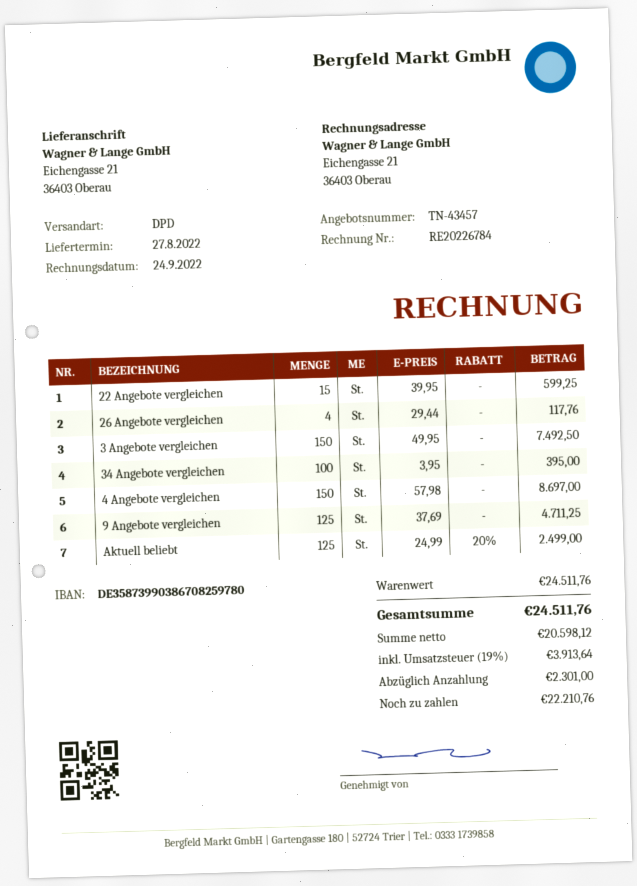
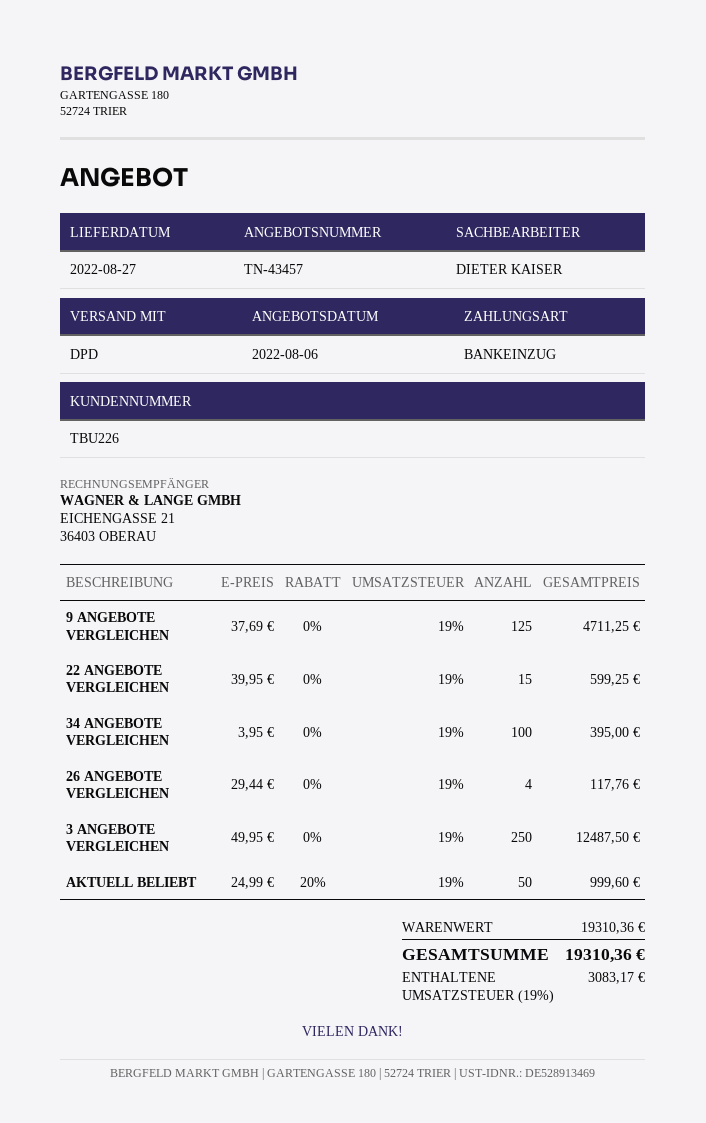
3 Angebote vergleichen: 150 x 49.95 = 7492.50 -> 250 x 49.95 = 12487.50
4 Angebote vergleichen: 150 x 57.98 = 8697.00 -> none
Aktuell beliebt: 125 x 24.99 - 20% = 2499.00 -> 50 x 24.99 - 20% = 999.60
subtotal: 24511.76 -> 19310.36
tax: 19% = 3913.64 -> 19% = 3083.17
total: 24511.76 -> 19310.36

